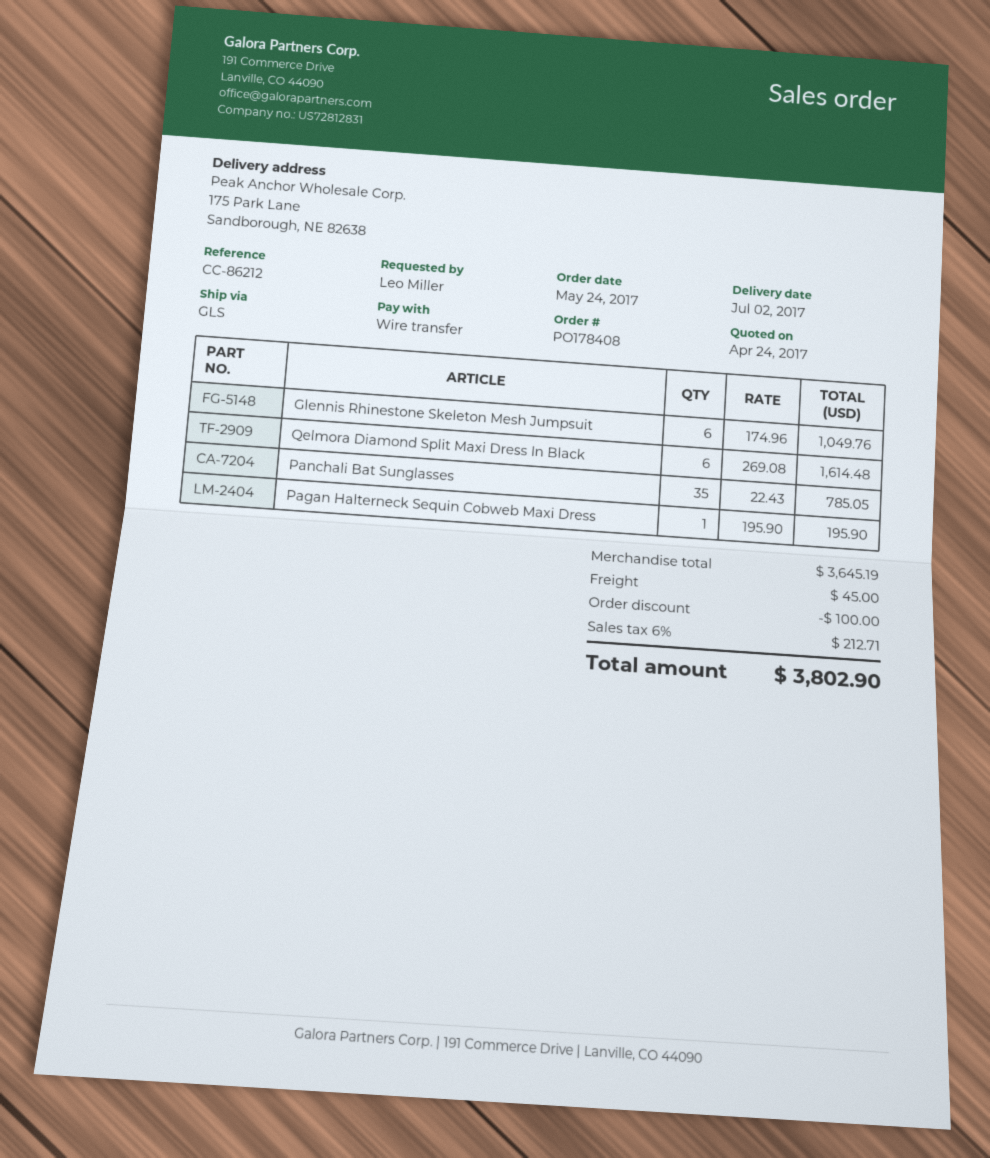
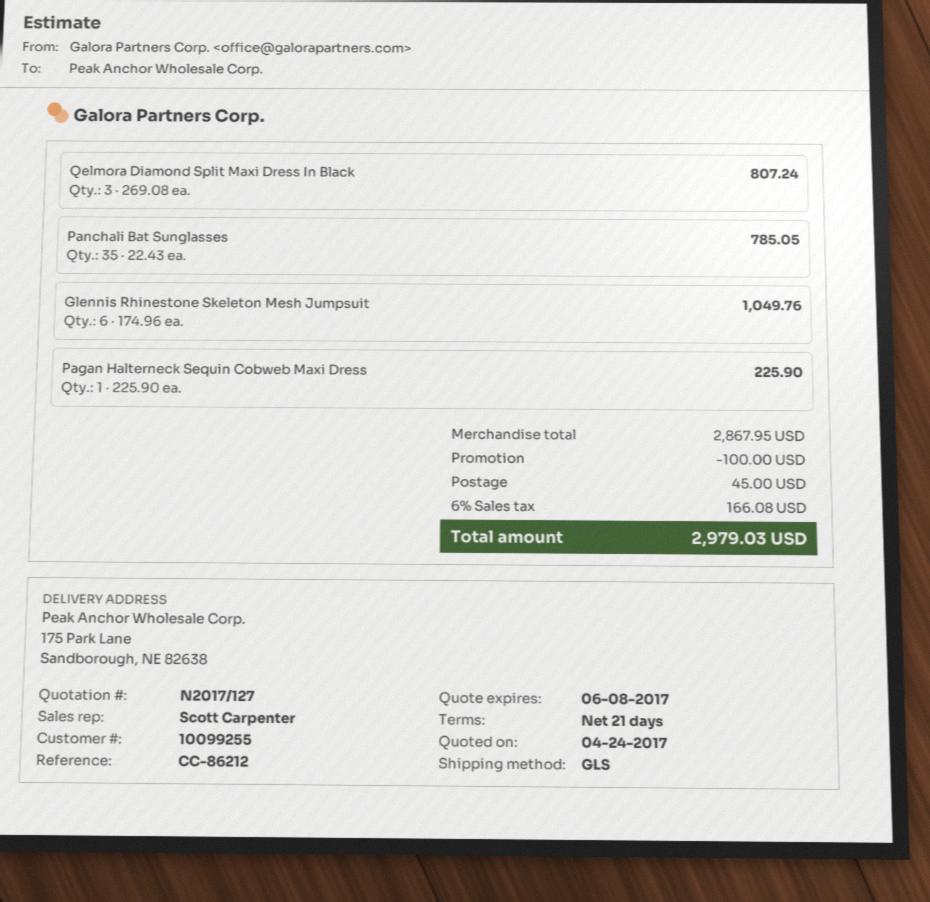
Qelmora Diamond Split Maxi Dress In Black: 6 x 269.08 = 1614.48 -> 3 x 269.08 = 807.24
Pagan Halterneck Sequin Cobweb Maxi Dress: 1 x 195.90 = 195.90 -> 1 x 225.90 = 225.90
subtotal: 3645.19 -> 2867.95
tax: 6% = 212.71 -> 6% = 166.08
total: 3802.90 -> 2979.03

